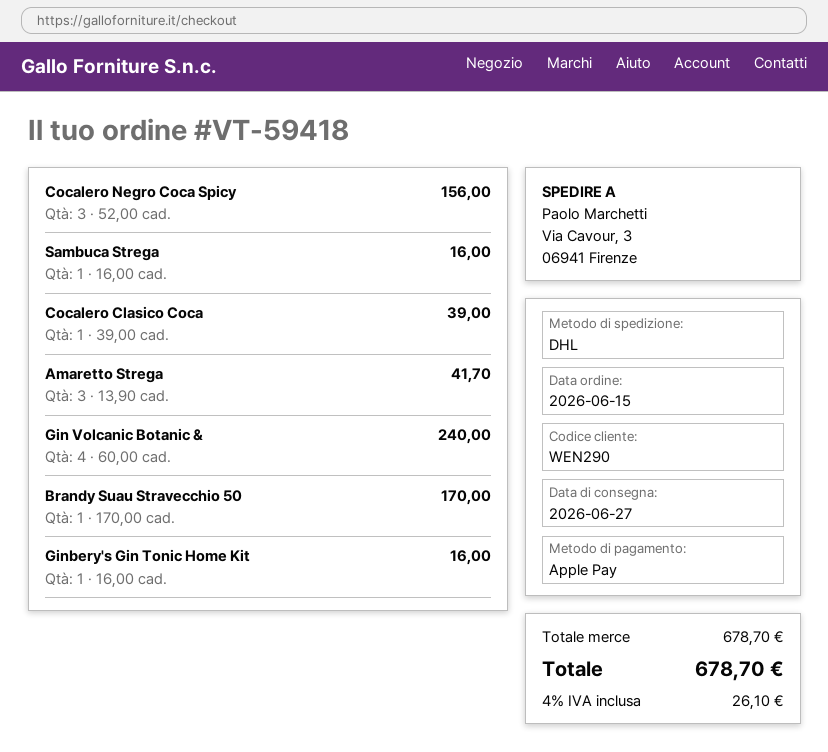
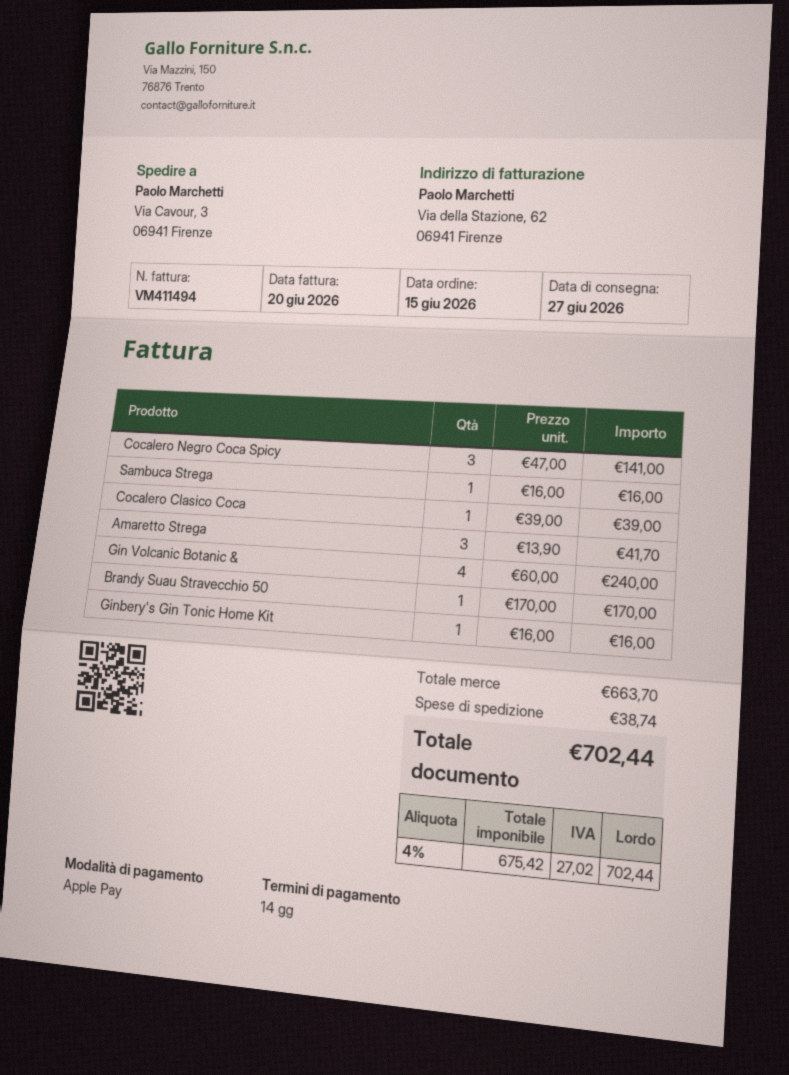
Cocalero Negro Coca Spicy: 3 x 52.00 = 156.00 -> 3 x 47.00 = 141.00
subtotal: 678.70 -> 663.70
shipping: none -> 38.74
tax: 4% = 26.10 -> 4% = 27.02
total: 678.70 -> 702.44

